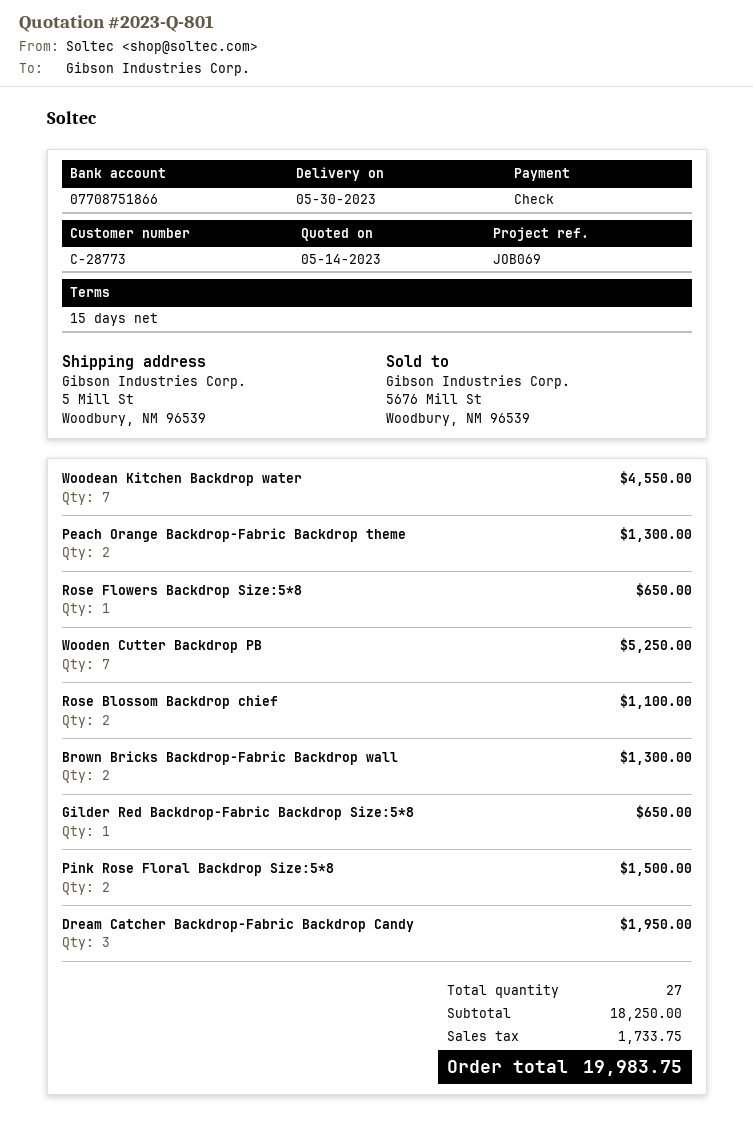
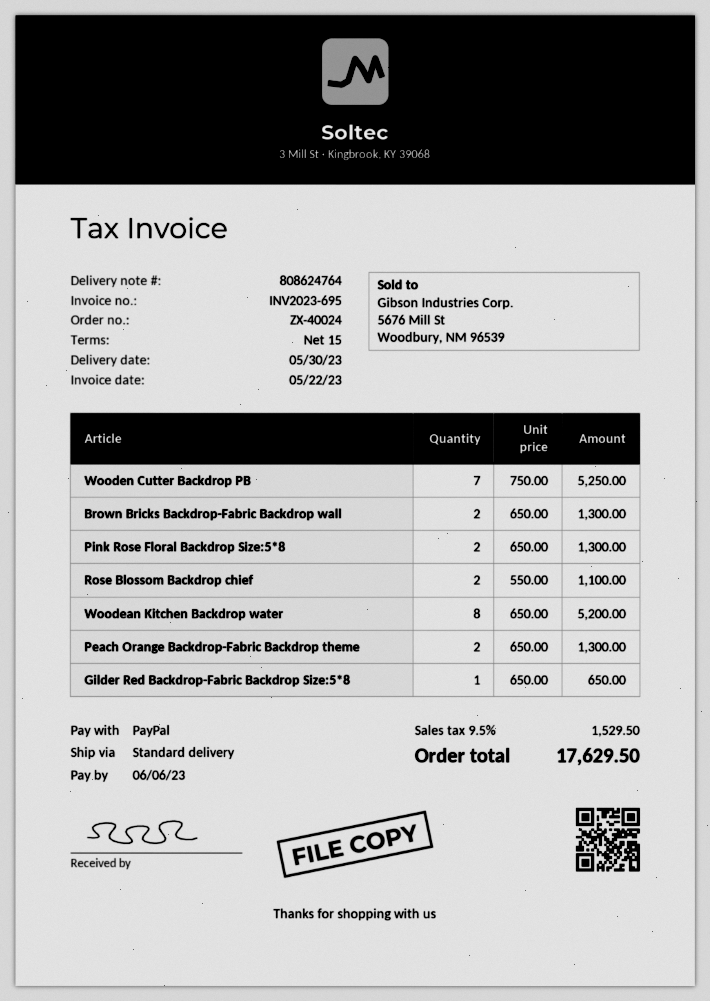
payment method: cheque -> PayPal
Woodean Kitchen Backdrop water: 7 for 4550.00 -> 8 for 5200.00
Rose Flowers Backdrop Size:5*8: 1 for 650.00 -> none
Pink Rose Floral Backdrop Size:5*8: 2 for 1500.00 -> 2 for 1300.00
Dream Catcher Backdrop-Fabric Backdrop Candy: 3 for 1950.00 -> none
tax: 1733.75 -> 1529.50
total: 19983.75 -> 17629.50

